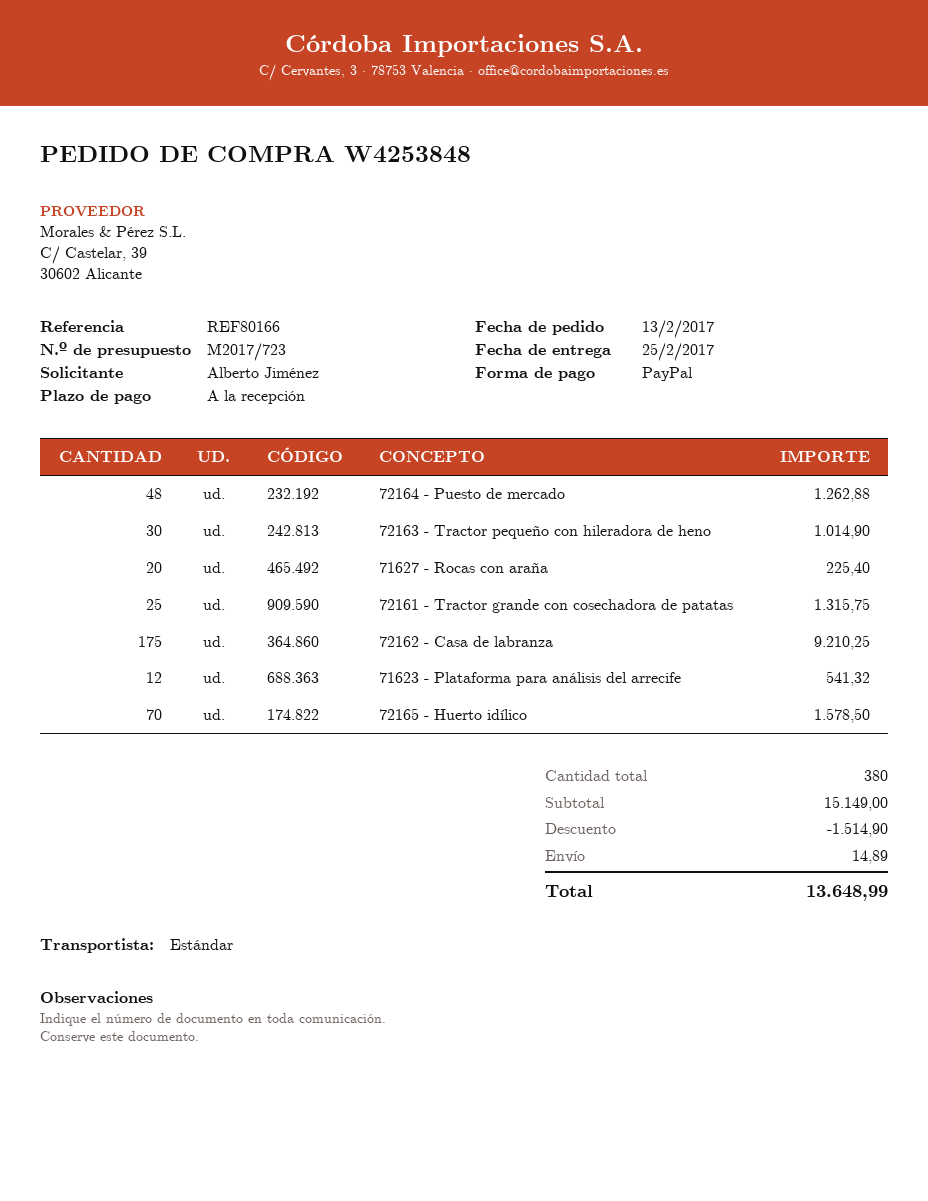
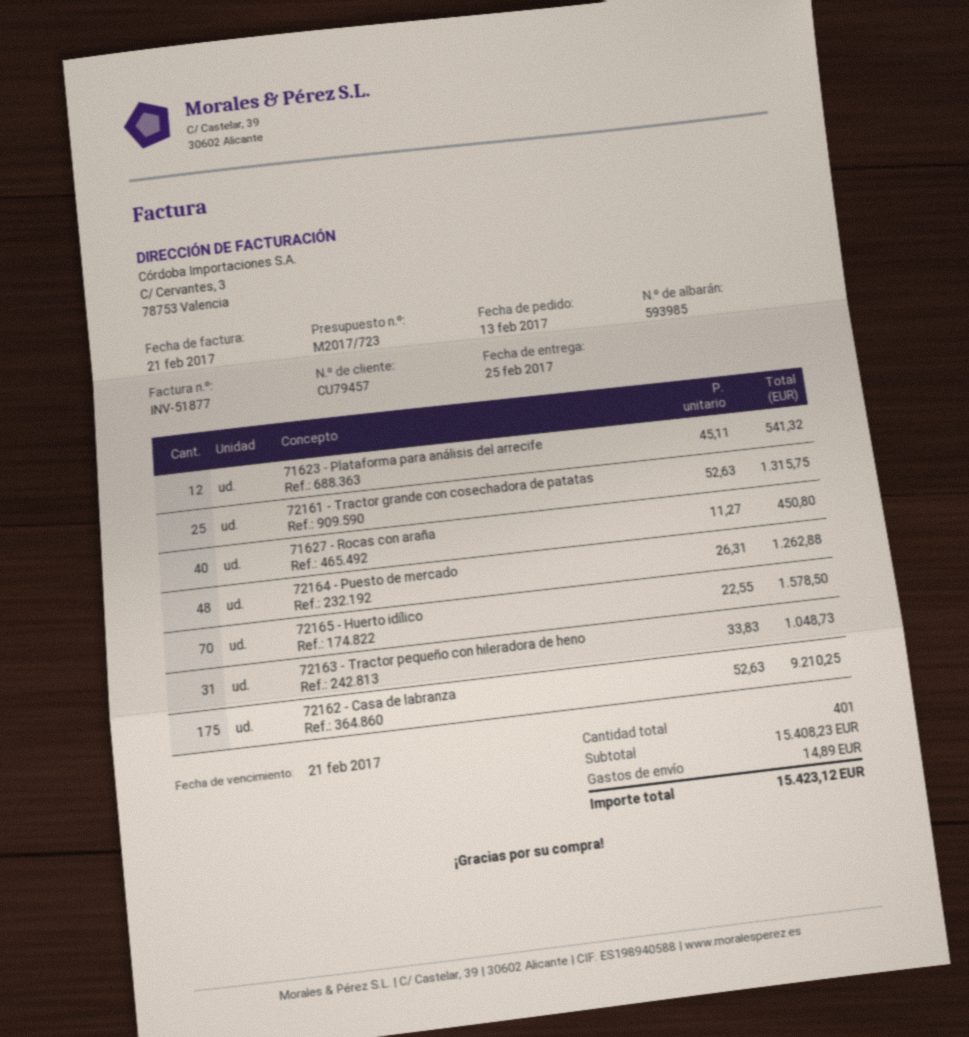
72163 - Tractor pequeño con hileradora de heno: 30 for 1014.90 -> 31 for 1048.73
71627 - Rocas con araña: 20 for 225.40 -> 40 for 450.80
total quantity: 380 -> 401
subtotal: 15149.00 -> 15408.23
discount: 1514.90 -> none
total: 13648.99 -> 15423.12

